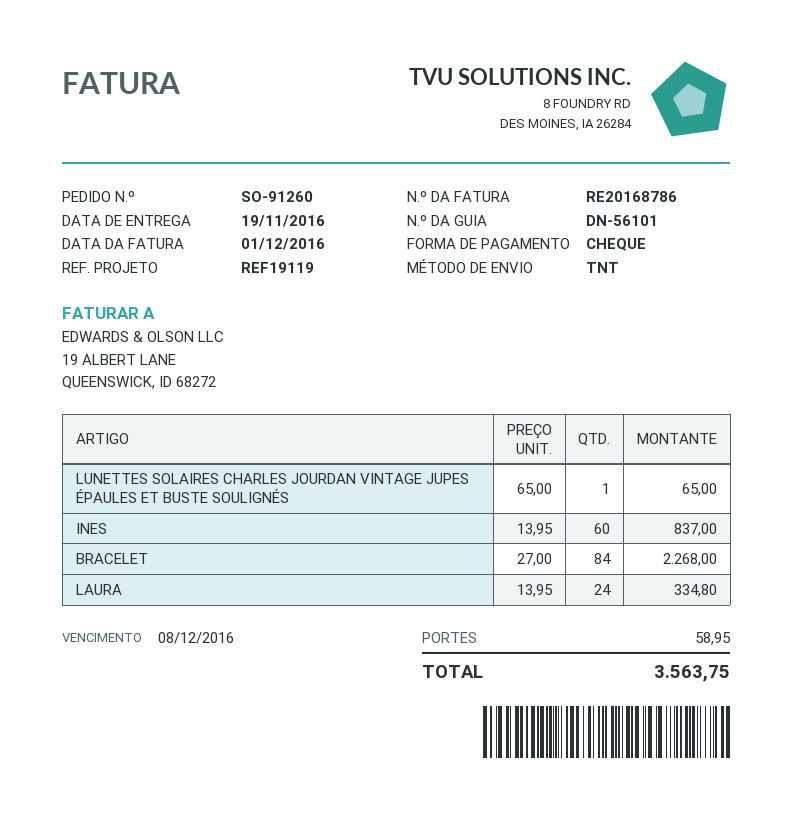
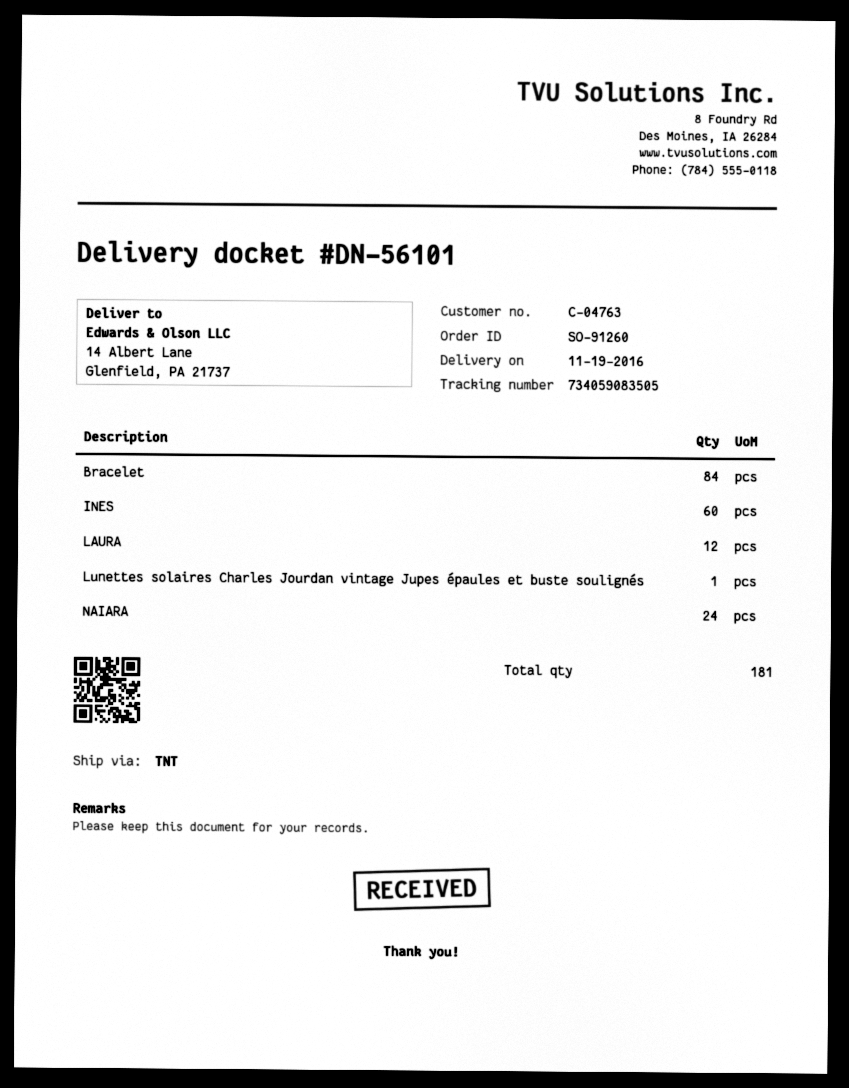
LAURA: 24 -> 12
NAIARA: none -> 24

